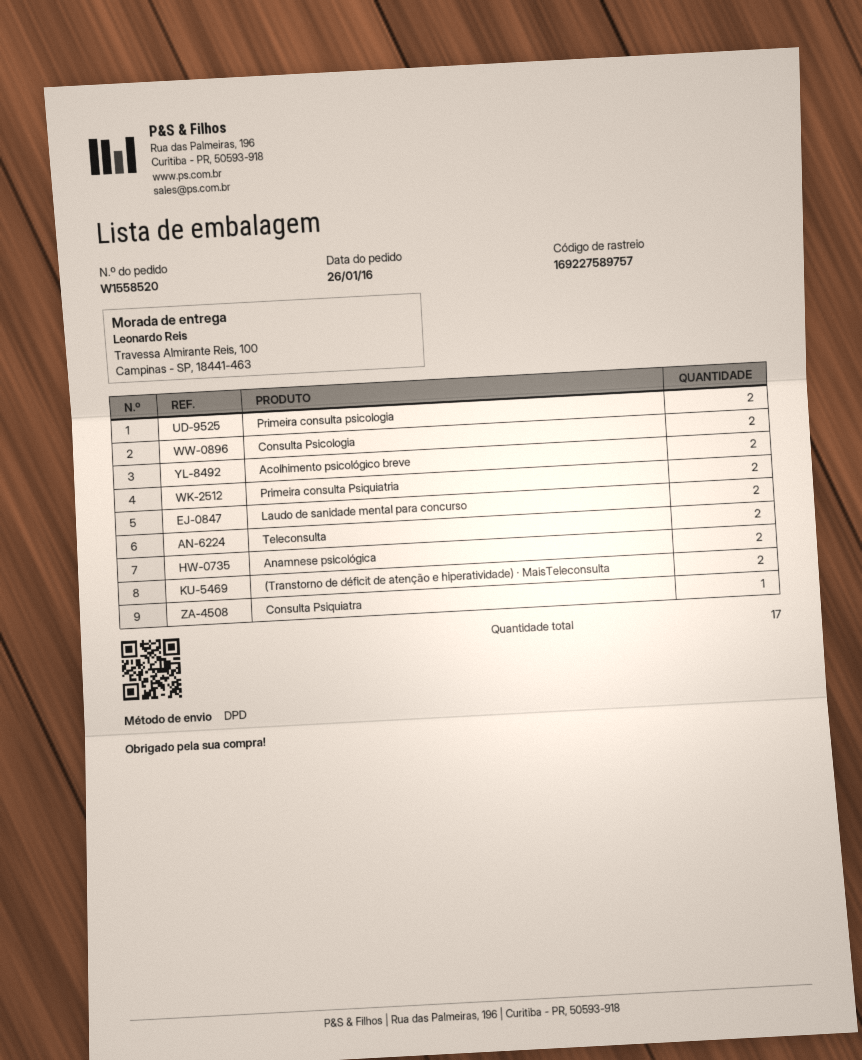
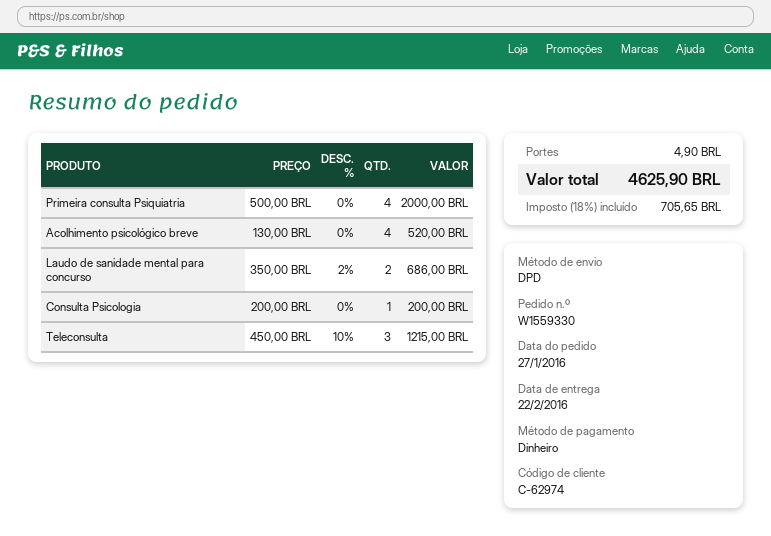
order number: W1558520 -> W1559330
order date: 2016-01-26 -> 2016-01-27
Primeira consulta psicologia: 2 -> none
Consulta Psicologia: 2 -> 1
Acolhimento psicológico breve: 2 -> 4
Primeira consulta Psiquiatria: 2 -> 4
Teleconsulta: 2 -> 3
Anamnese psicológica: 2 -> none
(Transtorno de déficit de atenção e hiperatividade) · MaisTeleconsulta: 2 -> none
Consulta Psiquiatra: 1 -> none

